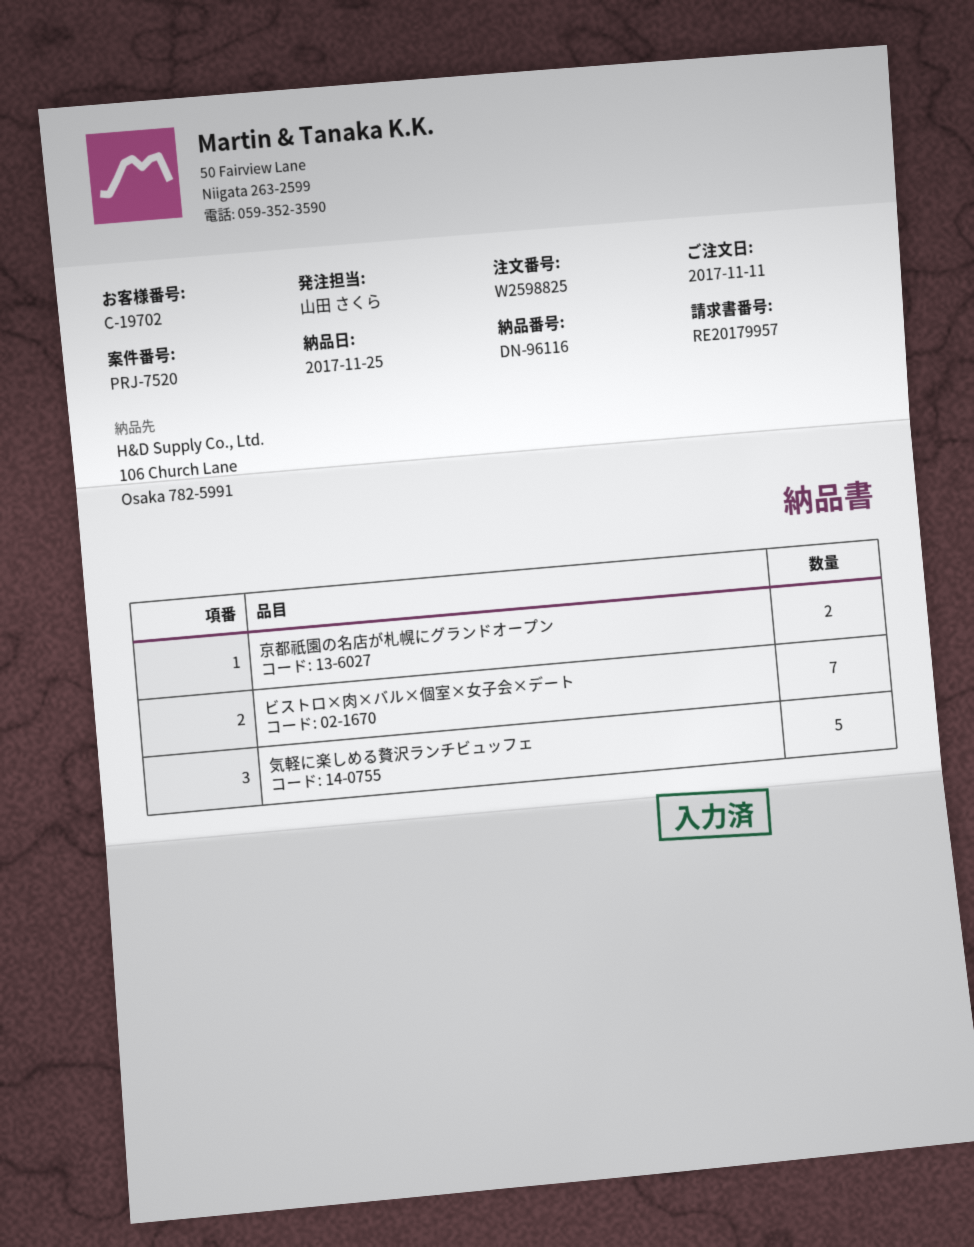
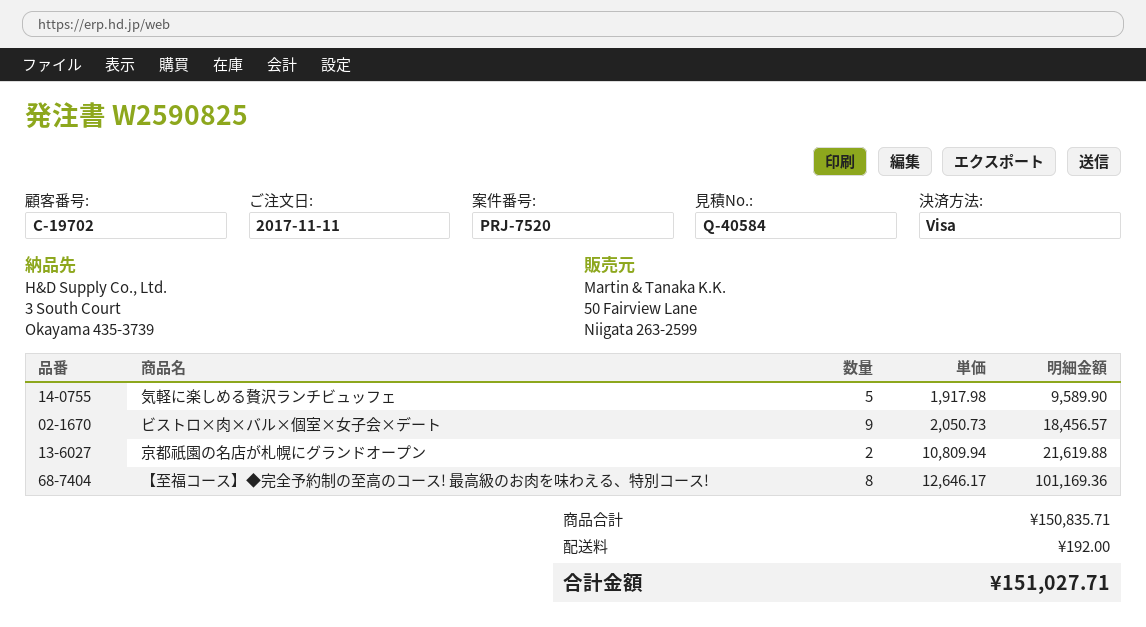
order number: W2598825 -> W2590825
ship to: 106 Church Lane, Osaka 782-5991 -> 3 South Court, Okayama 435-3739
ビストロ×肉×バル×個室×女子会×デート: 7 -> 9
【至福コース】◆完全予約制の至高のコース! 最高級のお肉を味わえる、特別コース!: none -> 8

